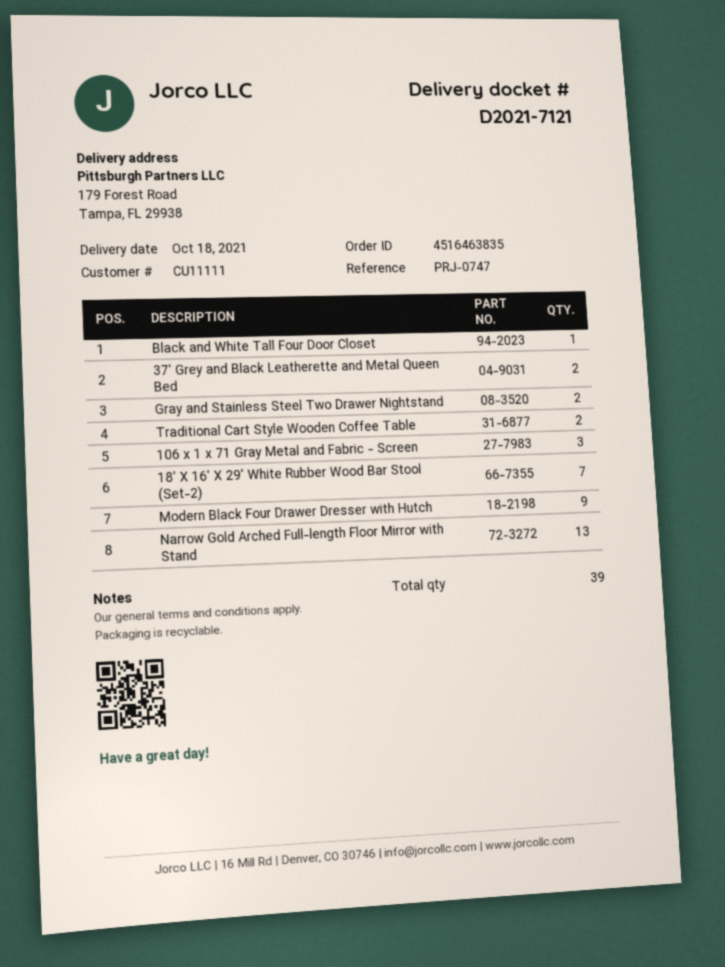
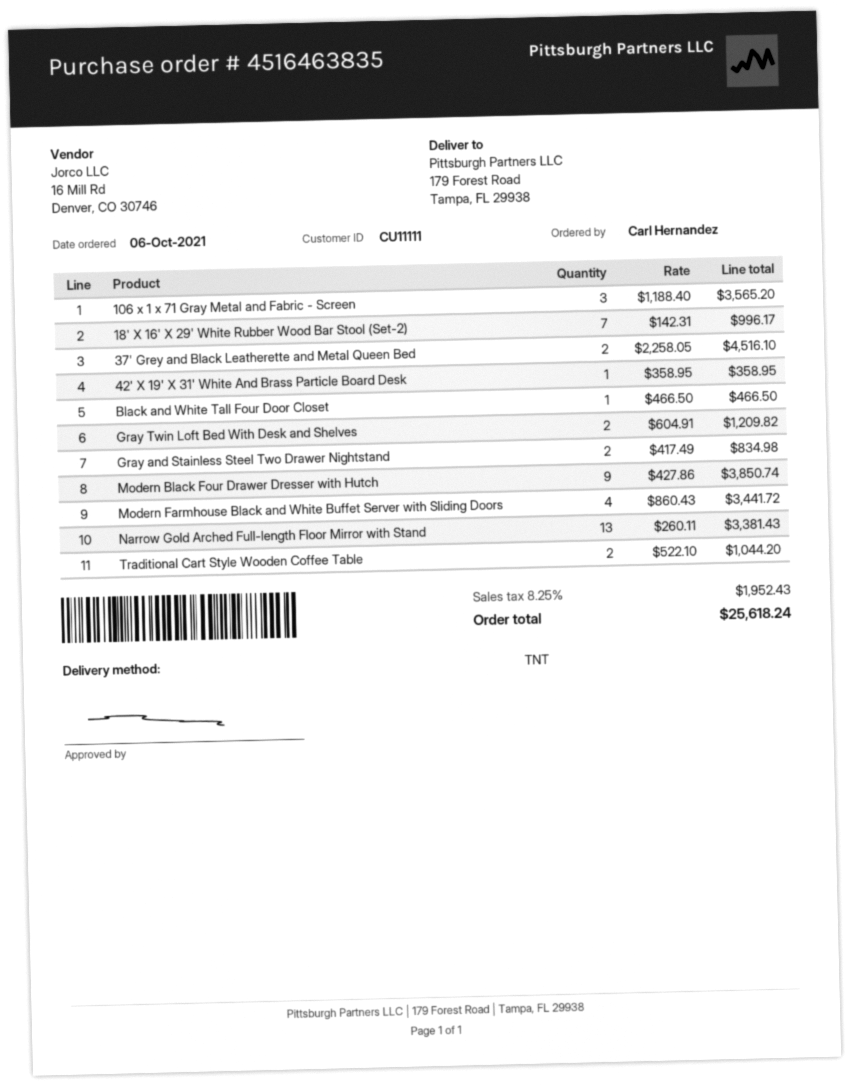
42' X 19' X 31' White And Brass Particle Board Desk: none -> 1
Gray Twin Loft Bed With Desk and Shelves: none -> 2
Modern Farmhouse Black and White Buffet Server with Sliding Doors: none -> 4

